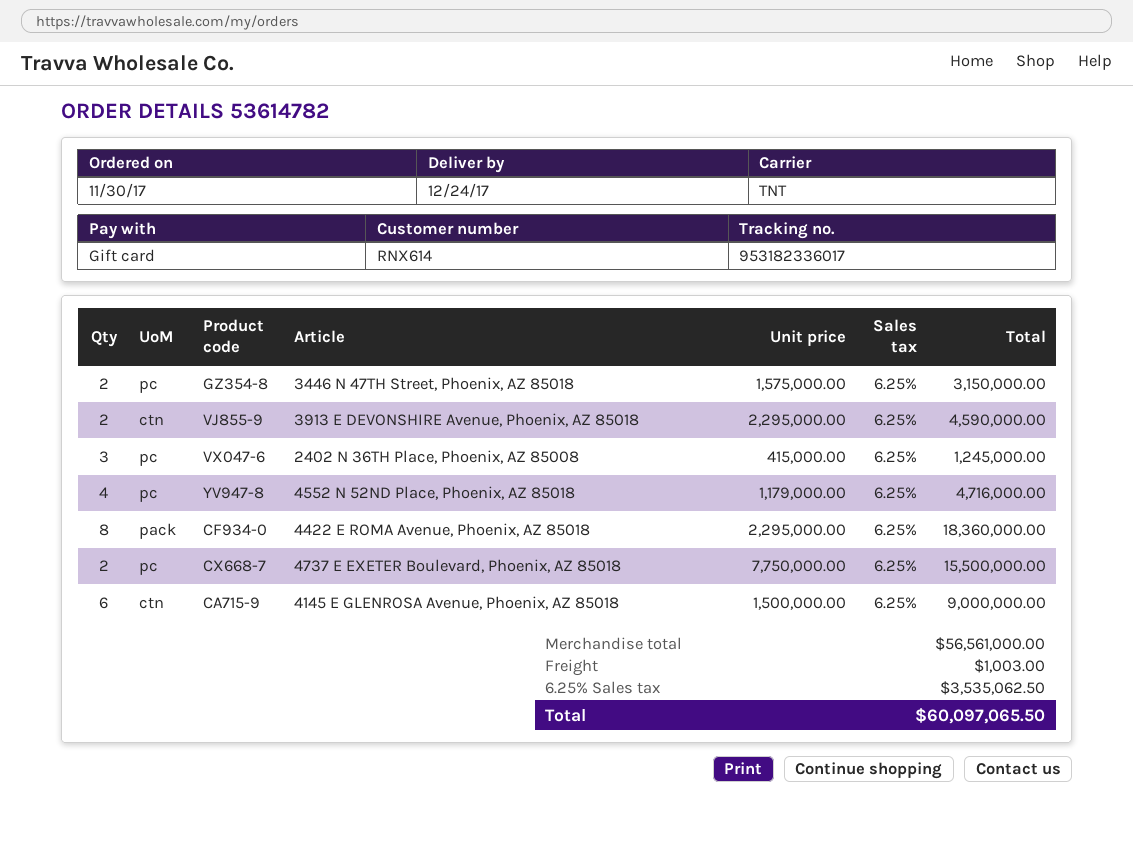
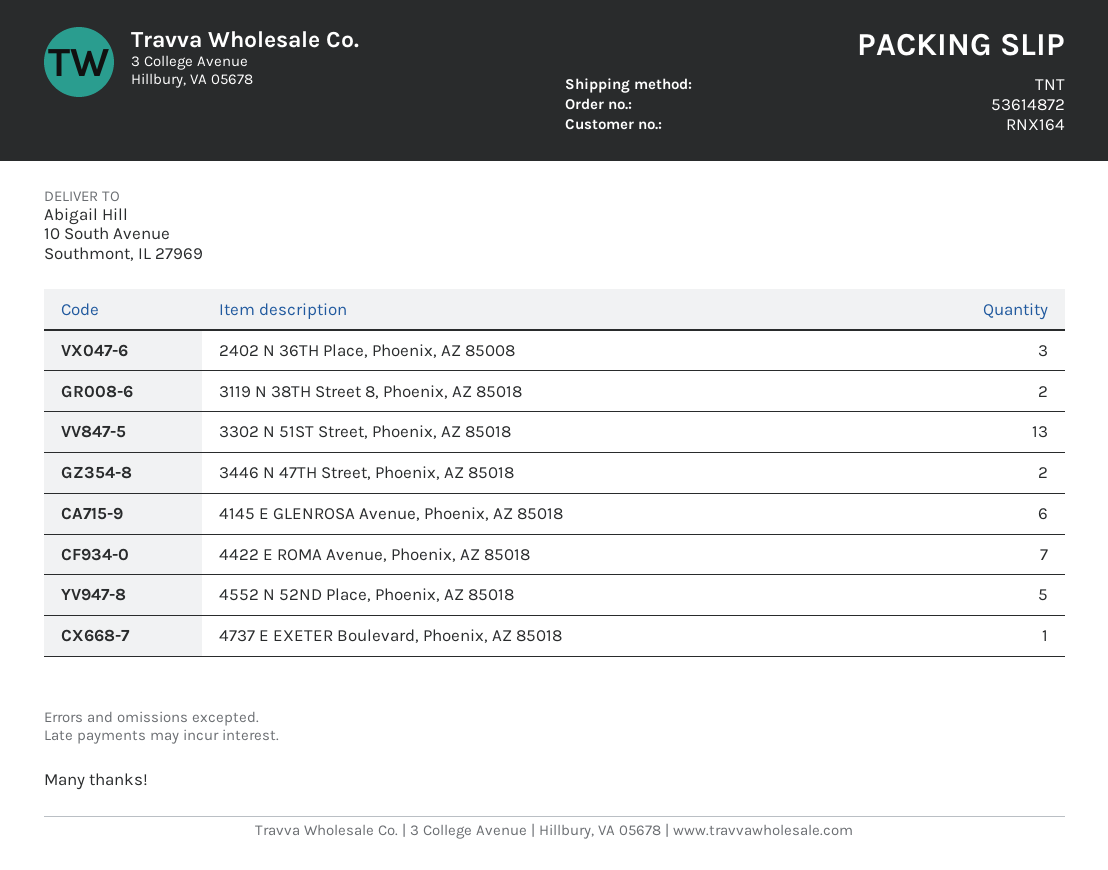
order number: 53614782 -> 53614872
customer number: RNX614 -> RNX164
3913 E DEVONSHIRE Avenue, Phoenix, AZ 85018: 2 -> none
4552 N 52ND Place, Phoenix, AZ 85018: 4 -> 5
4422 E ROMA Avenue, Phoenix, AZ 85018: 8 -> 7
4737 E EXETER Boulevard, Phoenix, AZ 85018: 2 -> 1
3119 N 38TH Street 8, Phoenix, AZ 85018: none -> 2
3302 N 51ST Street, Phoenix, AZ 85018: none -> 13

